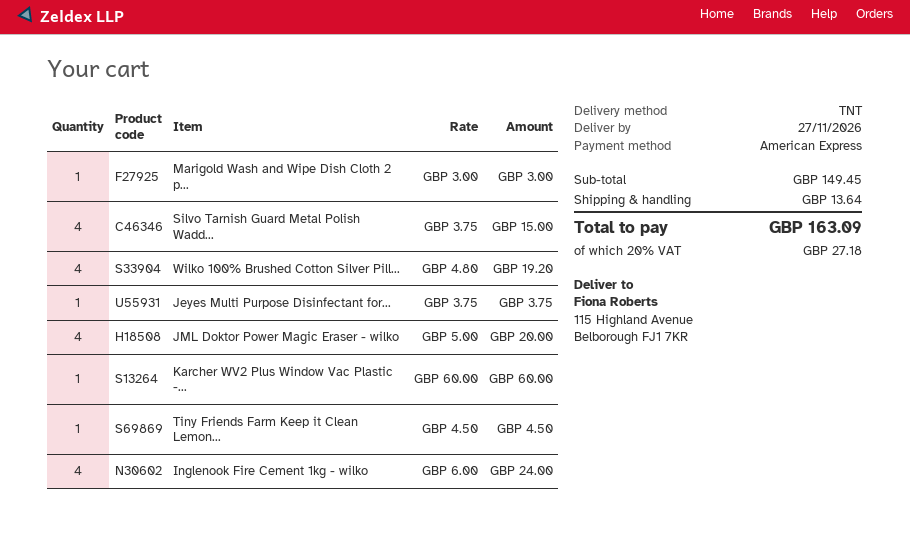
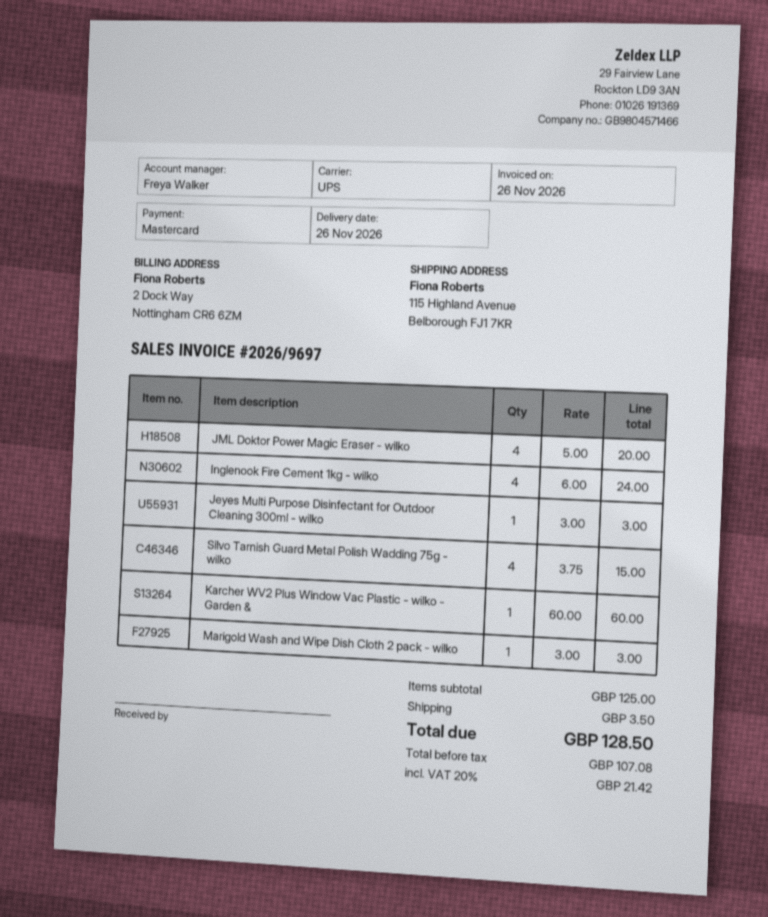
delivery date: 2026-11-27 -> 2026-11-26
payment method: American Express -> Mastercard
shipping method: TNT -> UPS
Wilko 100% Brushed Cotton Silver Pill...: 4 x 4.80 = 19.20 -> none
Jeyes Multi Purpose Disinfectant for...: 1 x 3.75 = 3.75 -> 1 x 3.00 = 3.00
Tiny Friends Farm Keep it Clean Lemon...: 1 x 4.50 = 4.50 -> none
subtotal: 149.45 -> 125.00
shipping: 13.64 -> 3.50
tax: 20% = 27.18 -> 20% = 21.42
total: 163.09 -> 128.50

